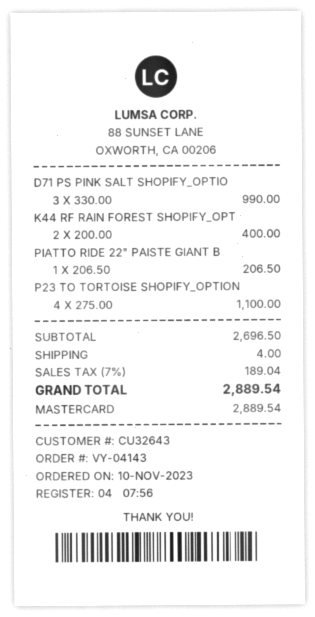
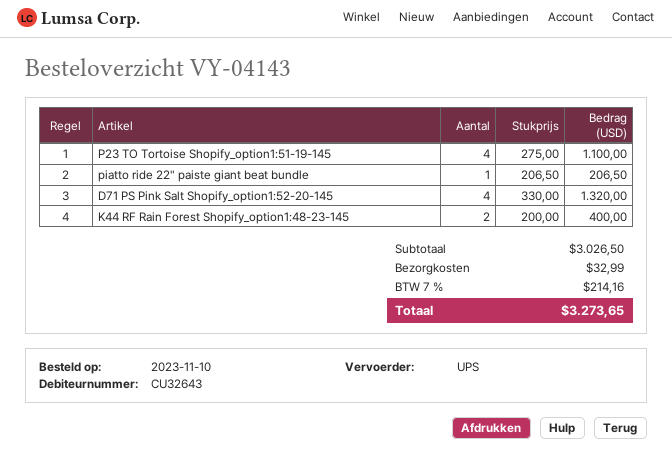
D71 PS PINK SALT SHOPIFY_OPTIO: 3 x 330.00 = 990.00 -> 4 x 330.00 = 1320.00
subtotal: 2696.50 -> 3026.50
shipping: 4.00 -> 32.99
tax: 7% = 189.04 -> 7% = 214.16
total: 2889.54 -> 3273.65

